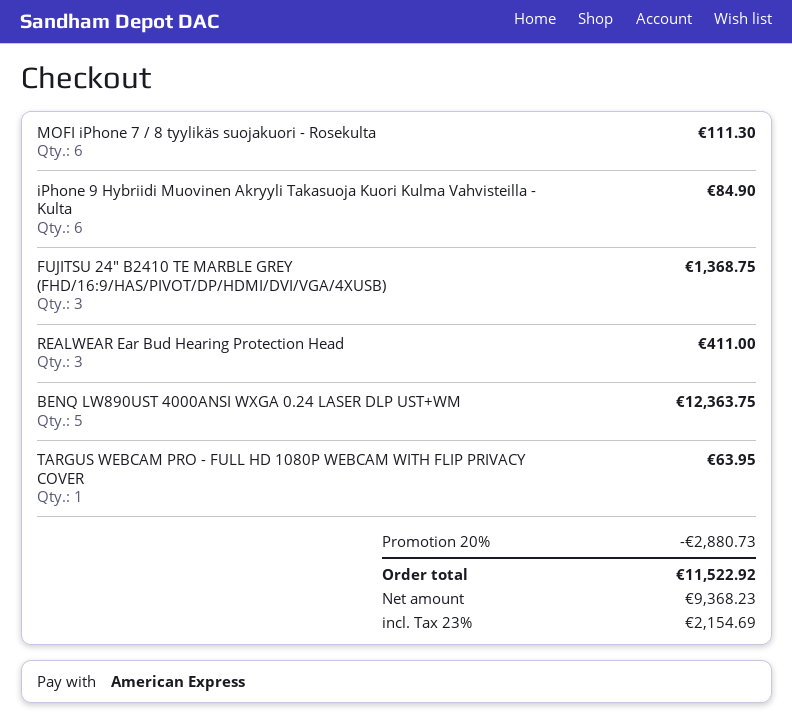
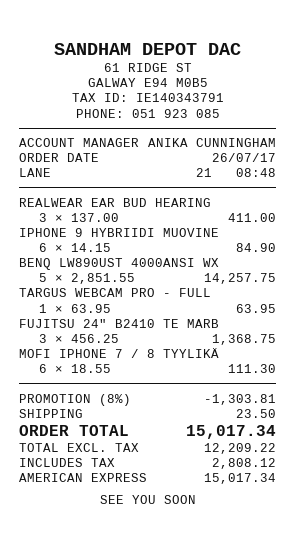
BENQ LW890UST 4000ANSI WXGA 0.24 LASER DLP UST+WM: 5 for 12363.75 -> 5 for 14257.75
discount: 20% = 2880.73 -> 8% = 1303.81
shipping: none -> 23.50
net: 9368.23 -> 12209.22
tax: 2154.69 -> 2808.12
total: 11522.92 -> 15017.34

